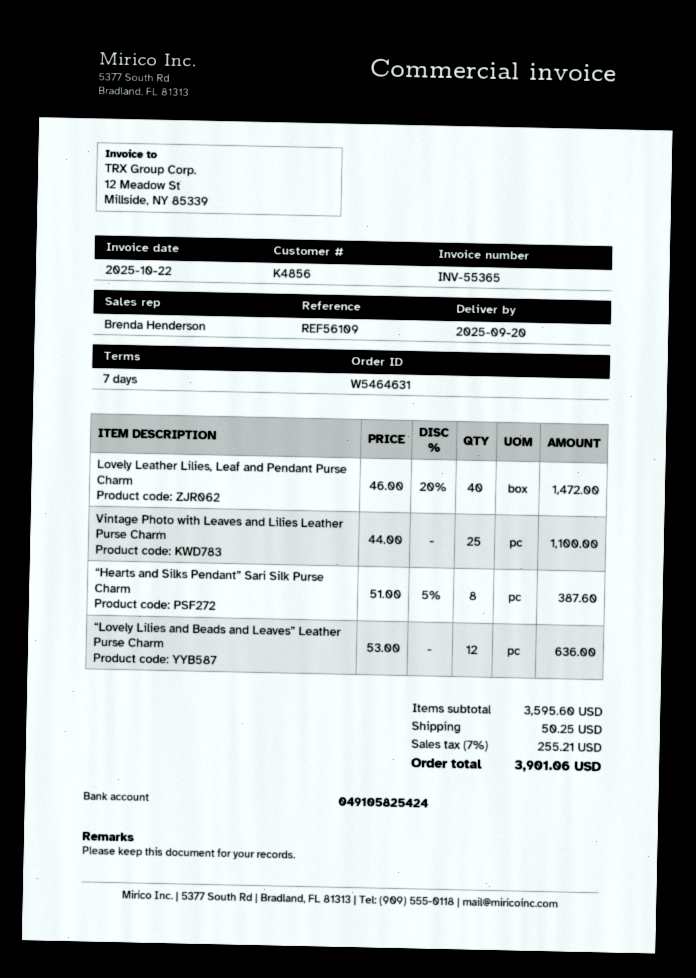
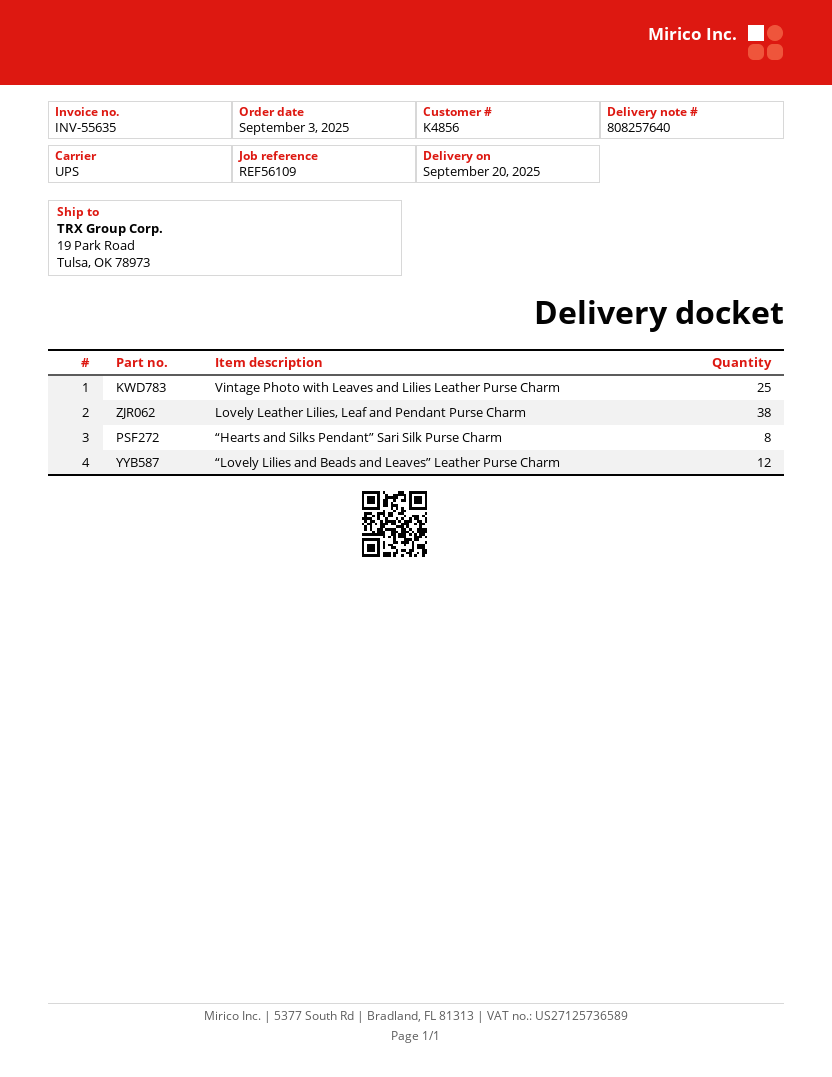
invoice number: INV-55365 -> INV-55635
Lovely Leather Lilies, Leaf and Pendant Purse Charm: 40 -> 38

